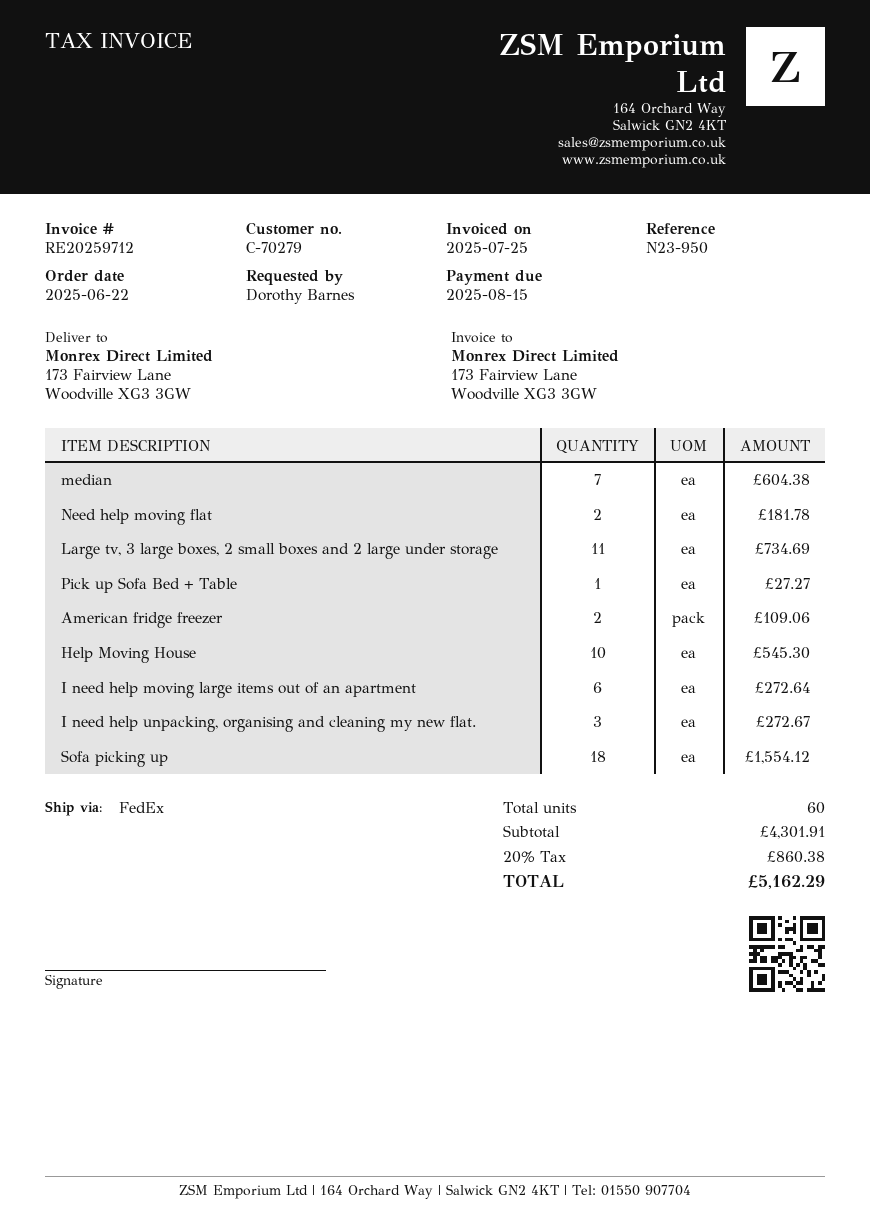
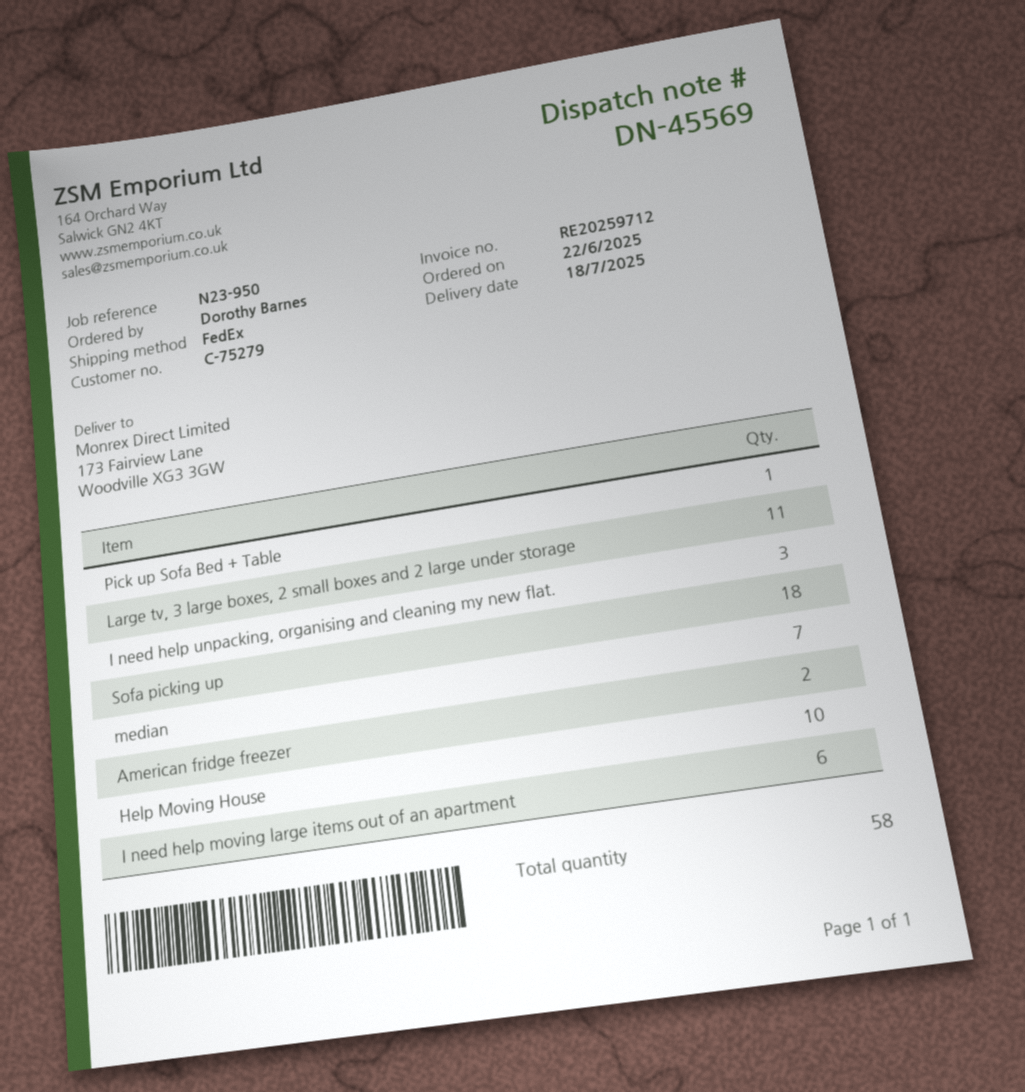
customer number: C-70279 -> C-75279
Need help moving flat: 2 -> none
total quantity: 60 -> 58

